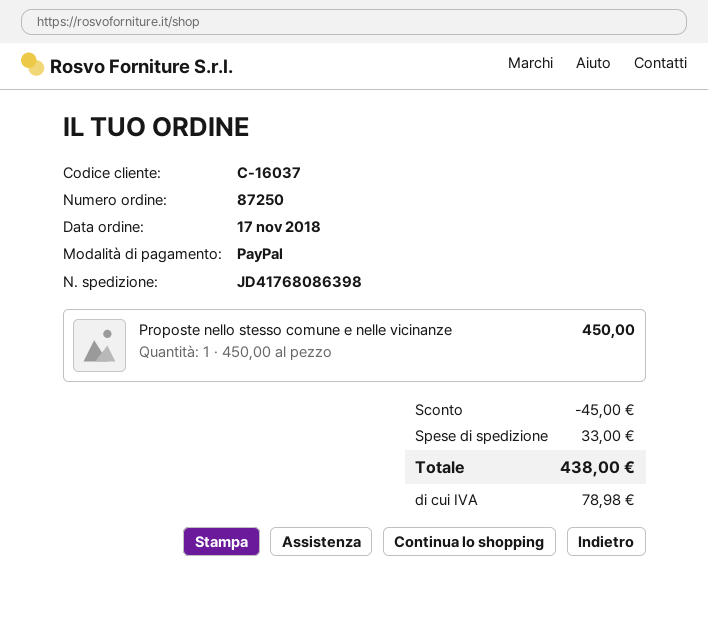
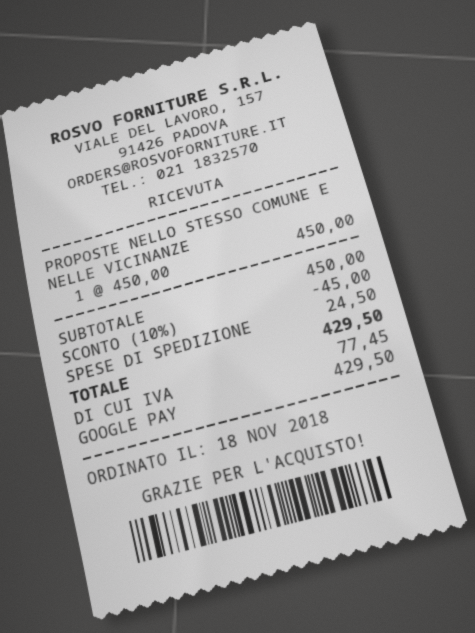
order date: 2018-11-17 -> 2018-11-18
payment method: PayPal -> Google Pay
shipping: 33.00 -> 24.50
tax: 78.98 -> 77.45
total: 438.00 -> 429.50

